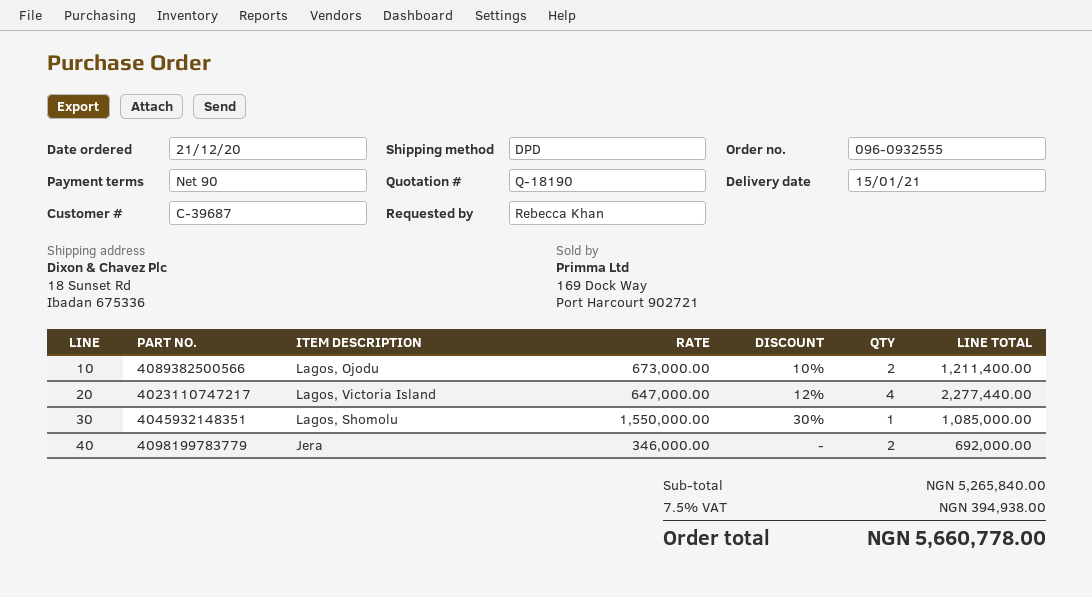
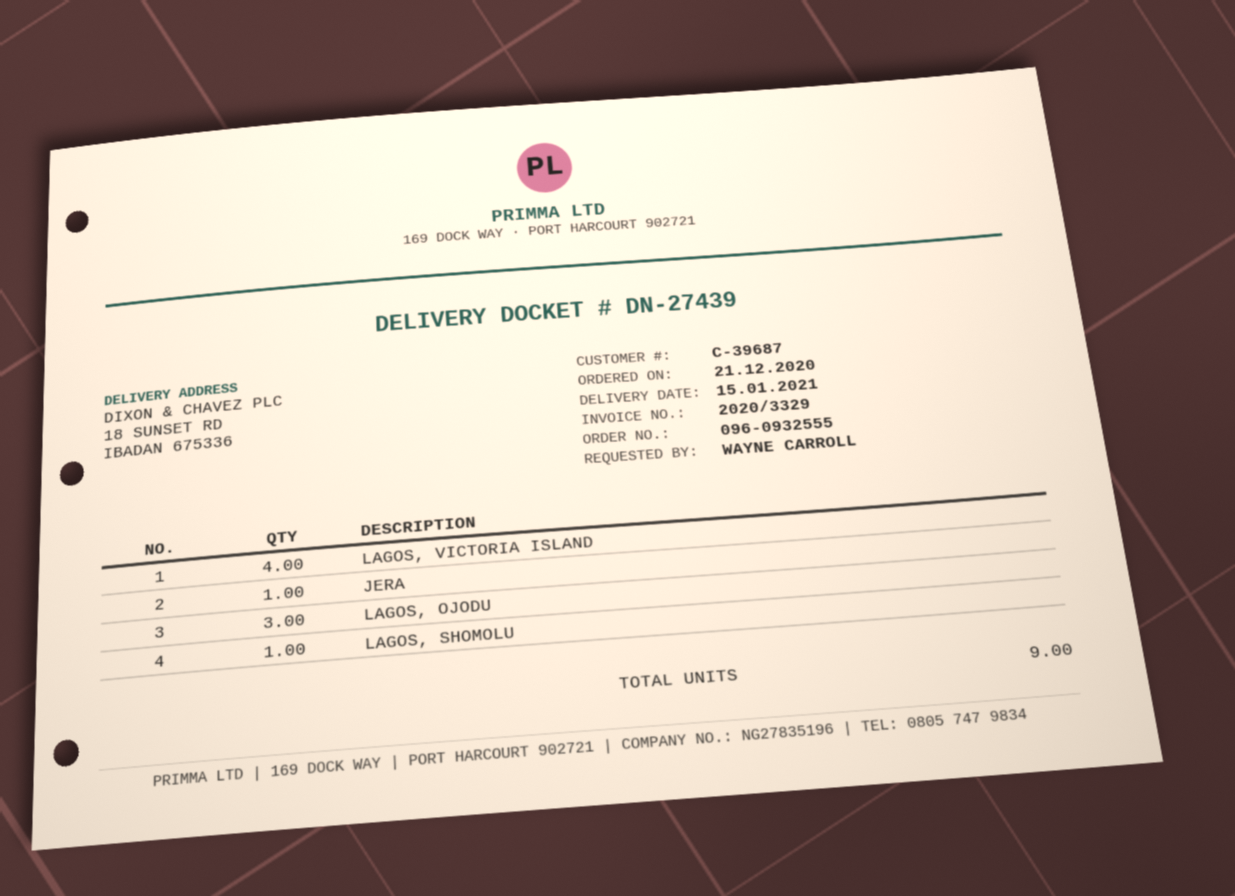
ordered by: Rebecca Khan -> WAYNE CARROLL
Lagos, Ojodu: 2 -> 3
Jera: 2 -> 1

